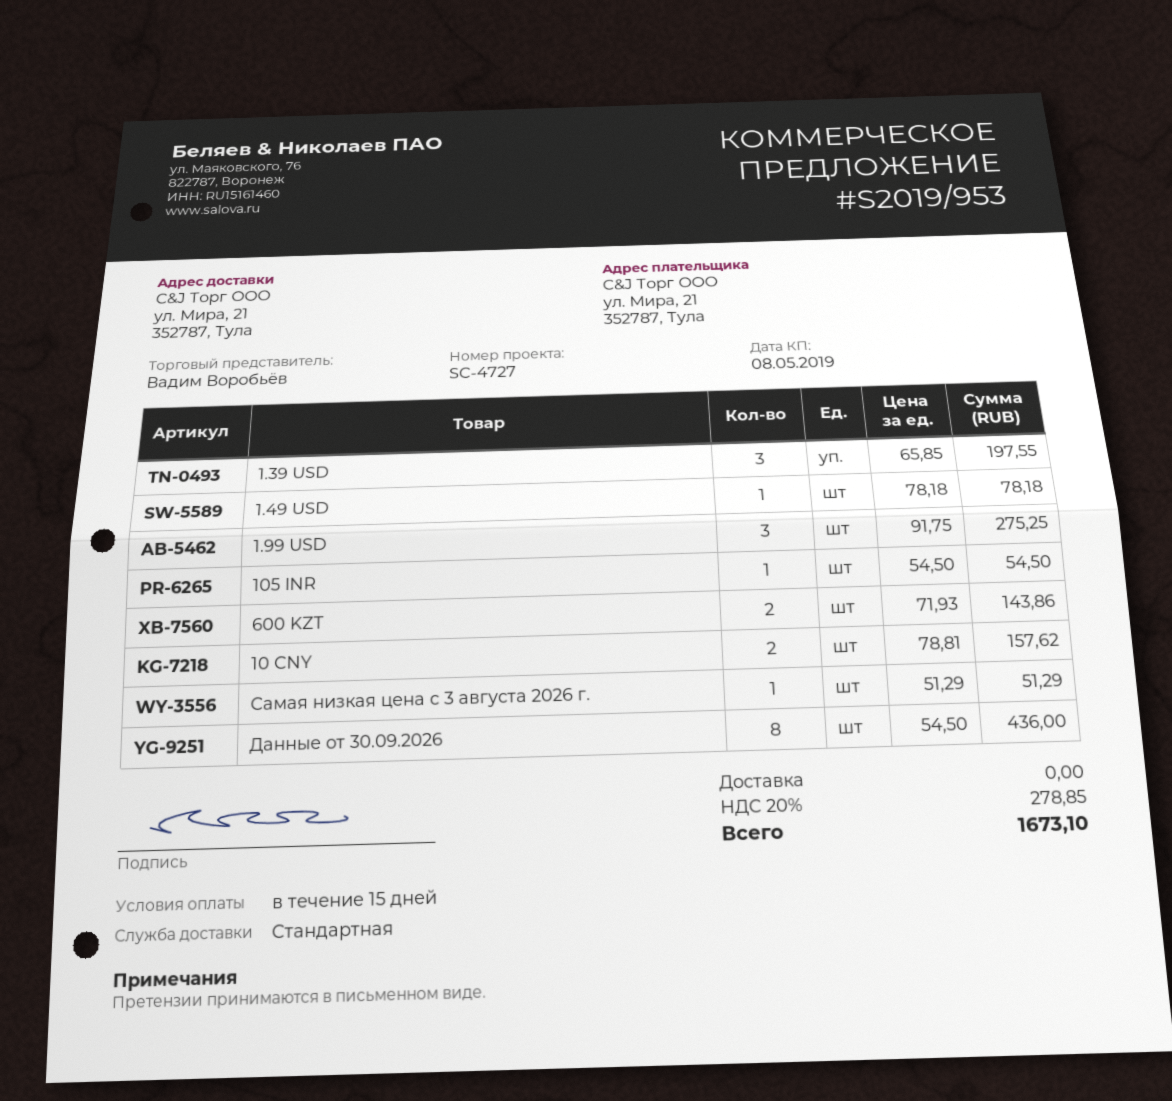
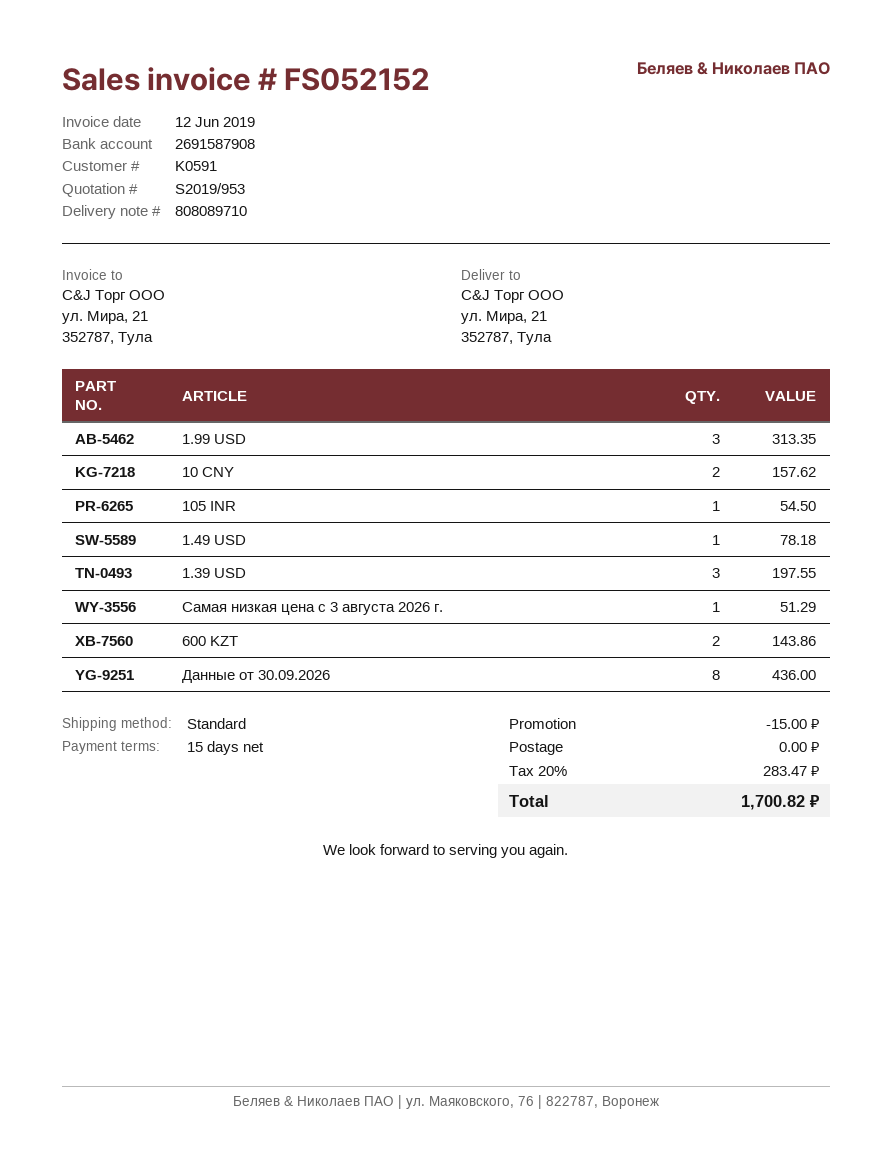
1.99 USD: 3 for 275.25 -> 3 for 313.35
discount: none -> 15.00
tax: 20% = 278.85 -> 20% = 283.47
total: 1673.10 -> 1700.82

